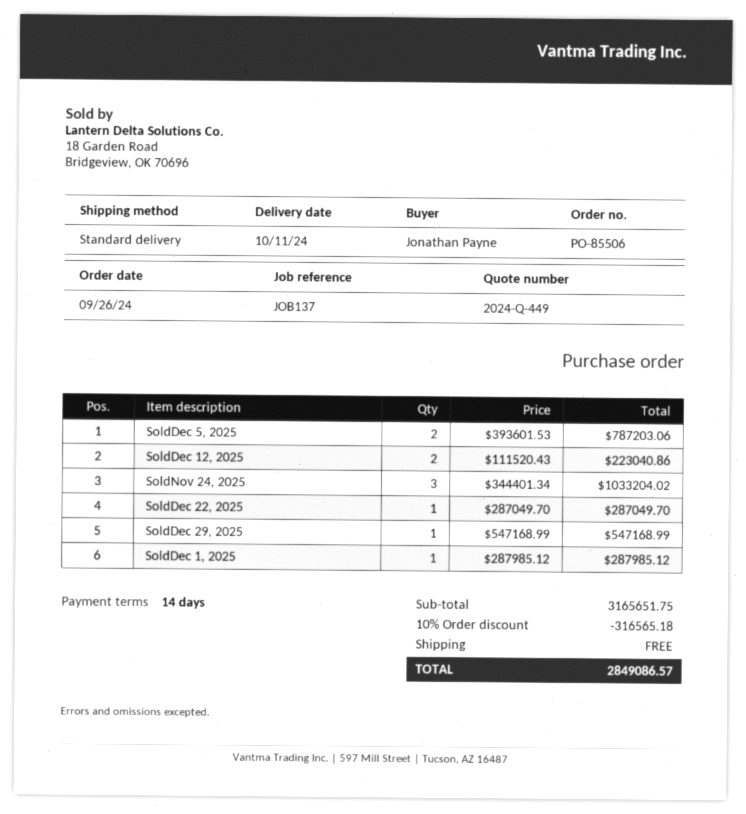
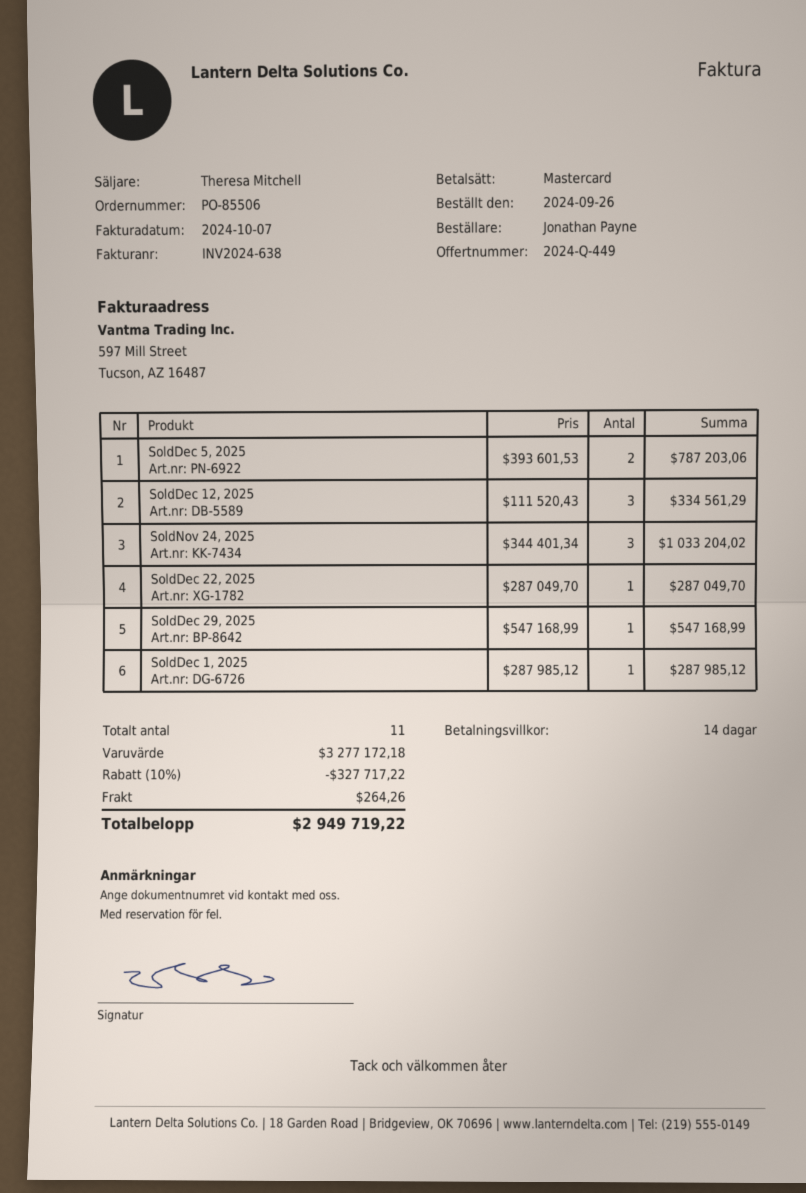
SoldDec 12, 2025: 2 x 111520.43 = 223040.86 -> 3 x 111520.43 = 334561.29
subtotal: 3165651.75 -> 3277172.18
discount: 10% = 316565.18 -> 10% = 327717.22
shipping: 0.00 -> 264.26
total: 2849086.57 -> 2949719.22

